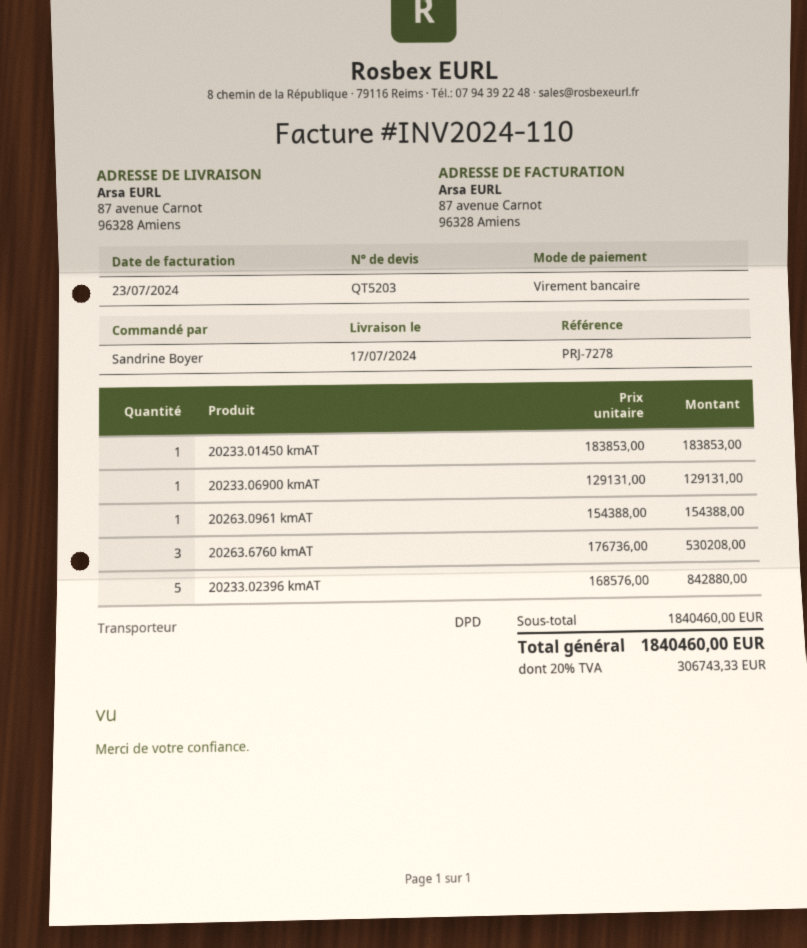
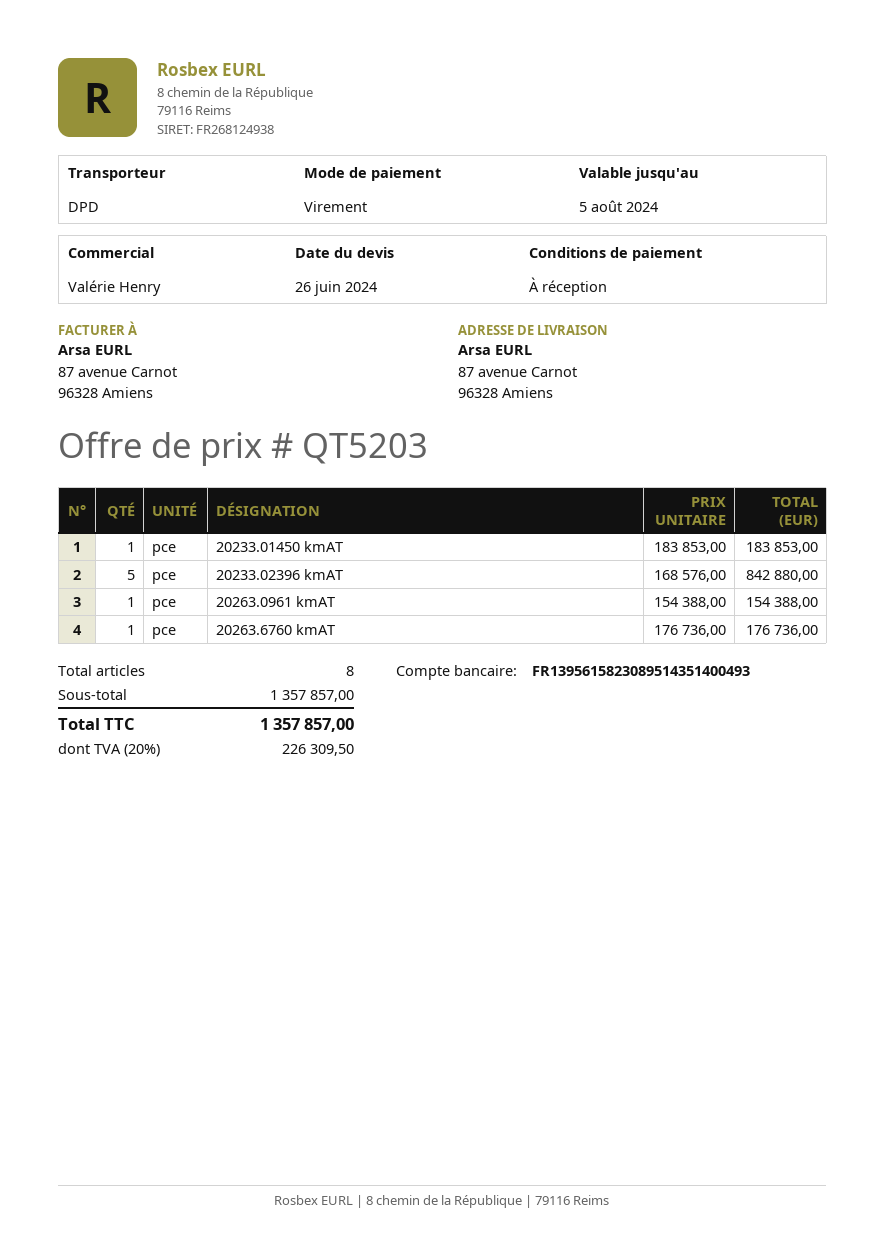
20233.06900 kmAT: 1 x 129131.00 = 129131.00 -> none
20263.6760 kmAT: 3 x 176736.00 = 530208.00 -> 1 x 176736.00 = 176736.00
subtotal: 1840460.00 -> 1357857.00
tax: 20% = 306743.33 -> 20% = 226309.50
total: 1840460.00 -> 1357857.00

